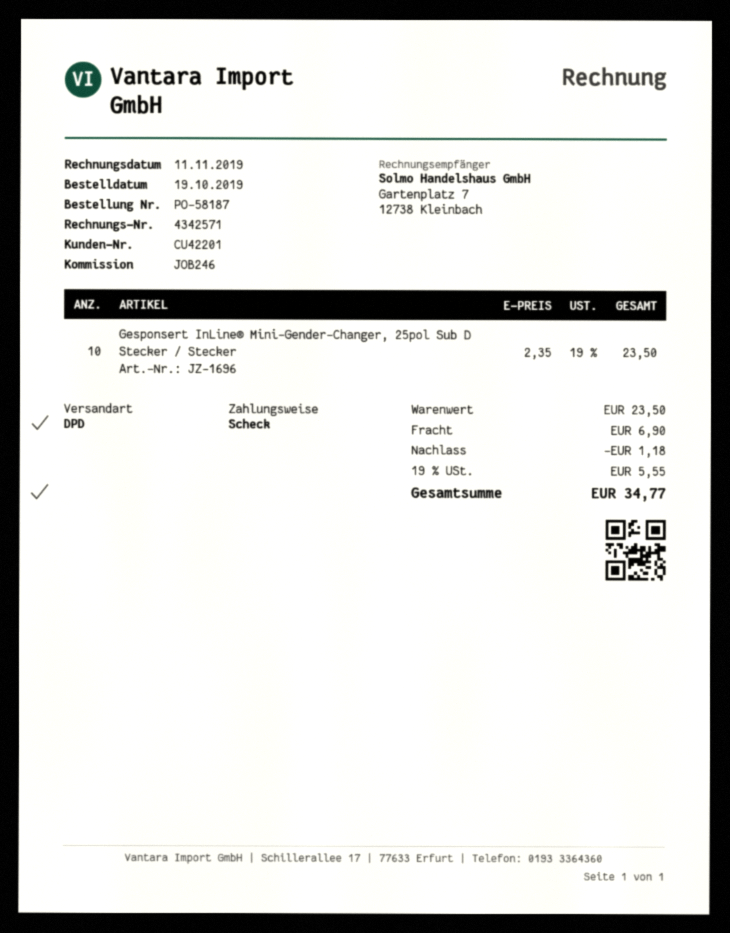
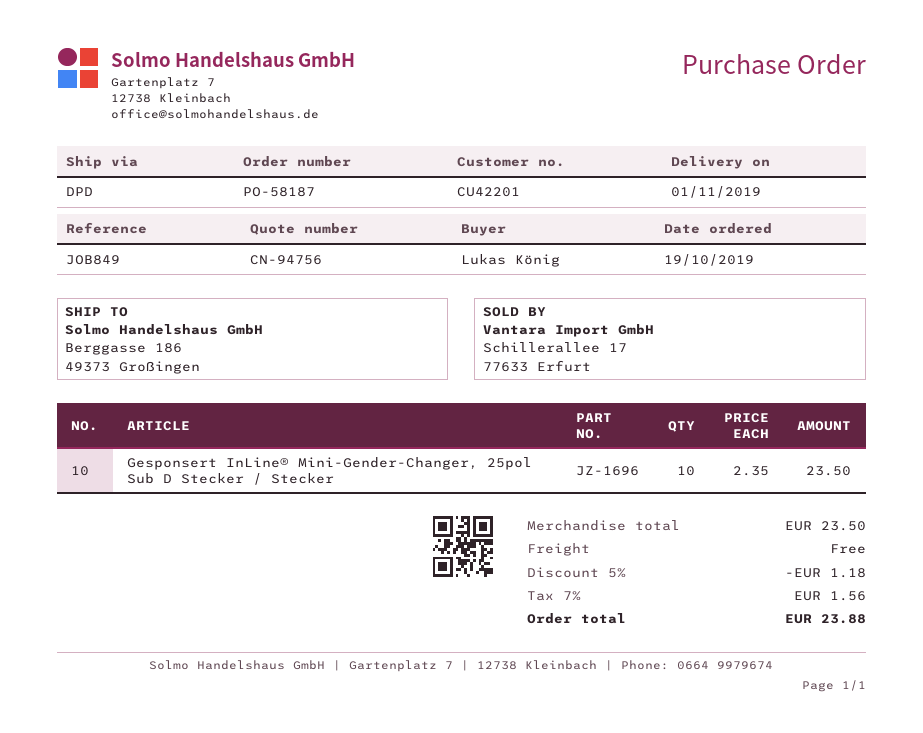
reference: JOB246 -> JOB849
shipping: 6.90 -> 0.00
tax: 19% = 5.55 -> 7% = 1.56
total: 34.77 -> 23.88

